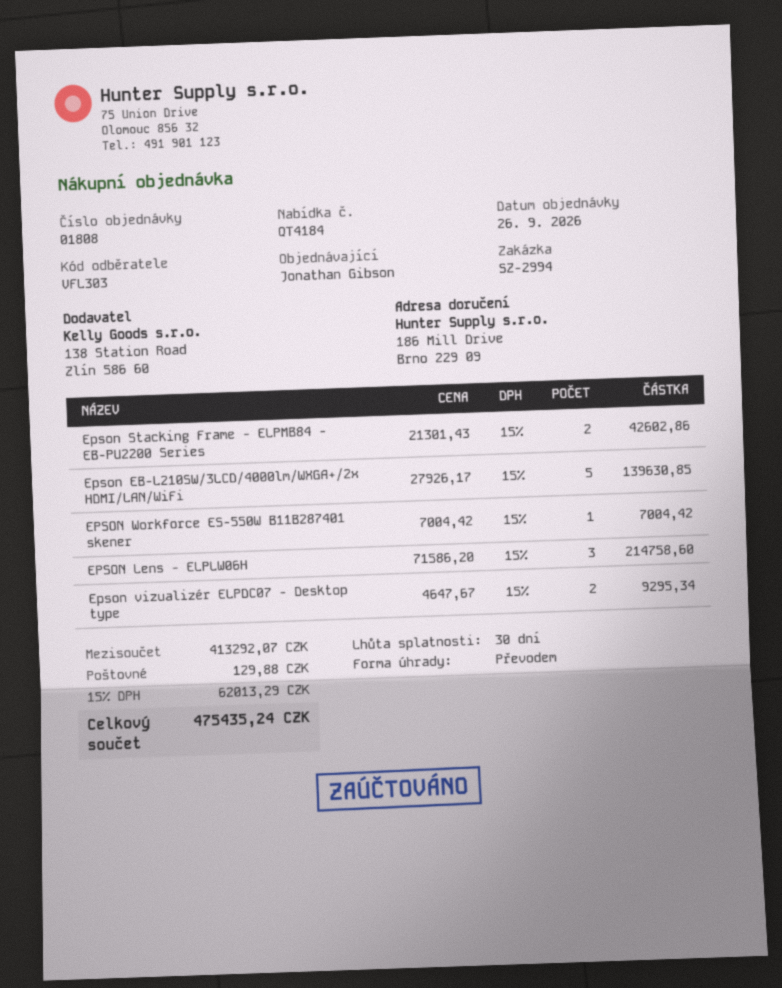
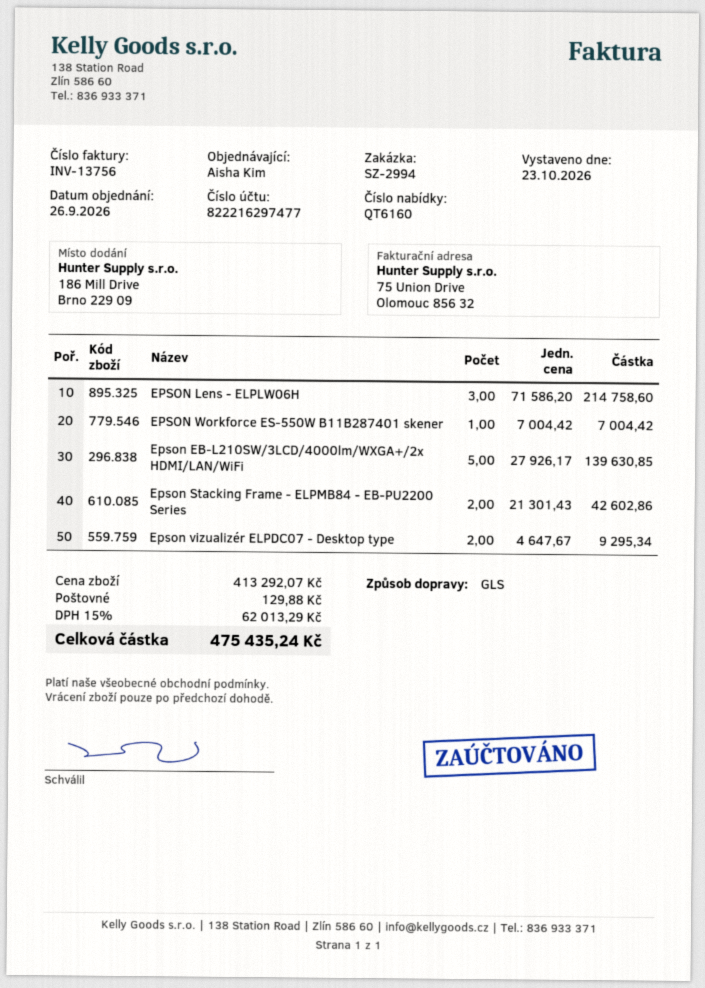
quote number: QT4184 -> QT6160
ordered by: Jonathan Gibson -> Aisha Kim

